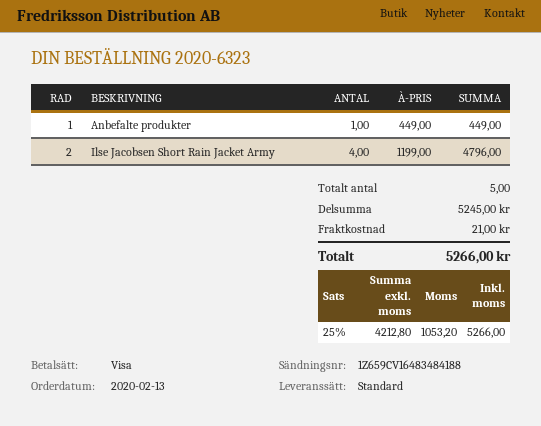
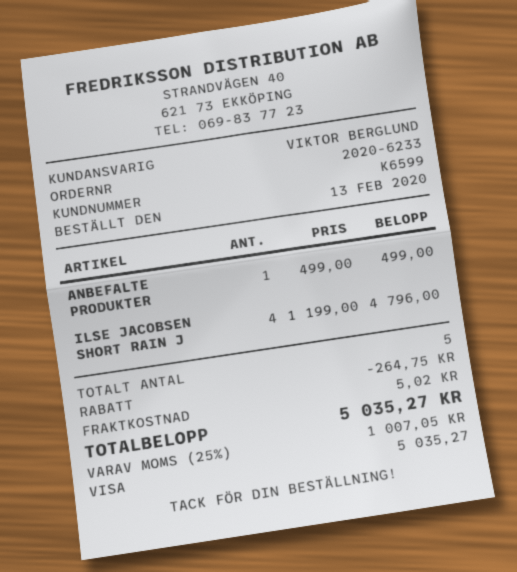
order number: 2020-6323 -> 2020-6233
Anbefalte produkter: 1 x 449.00 = 449.00 -> 1 x 499.00 = 499.00
discount: none -> 264.75
shipping: 21.00 -> 5.02
tax: 25% = 1053.20 -> 25% = 1007.05
total: 5266.00 -> 5035.27

